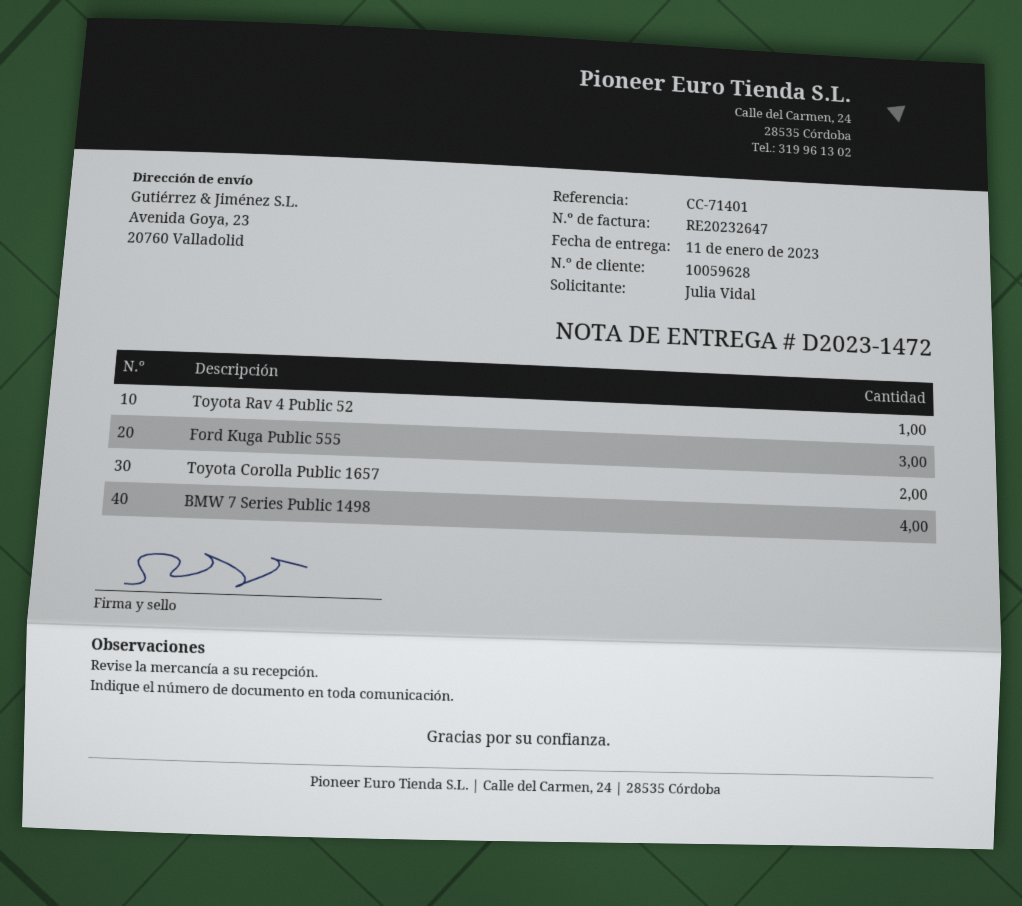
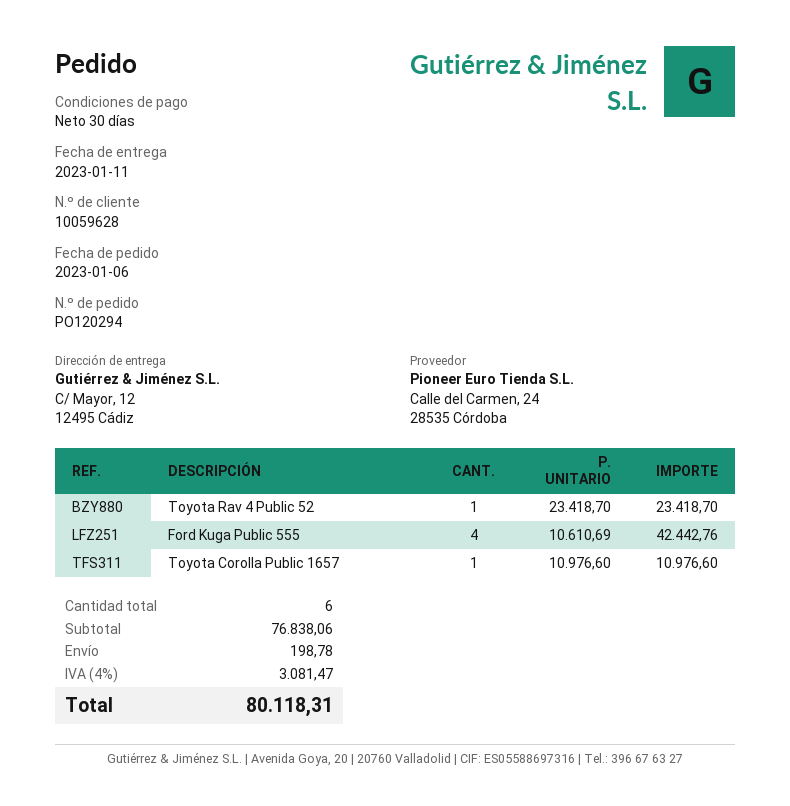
ship to: Avenida Goya, 23, 20760 Valladolid -> C/ Mayor, 12, 12495 Cádiz
Ford Kuga Public 555: 3 -> 4
Toyota Corolla Public 1657: 2 -> 1
BMW 7 Series Public 1498: 4 -> none

